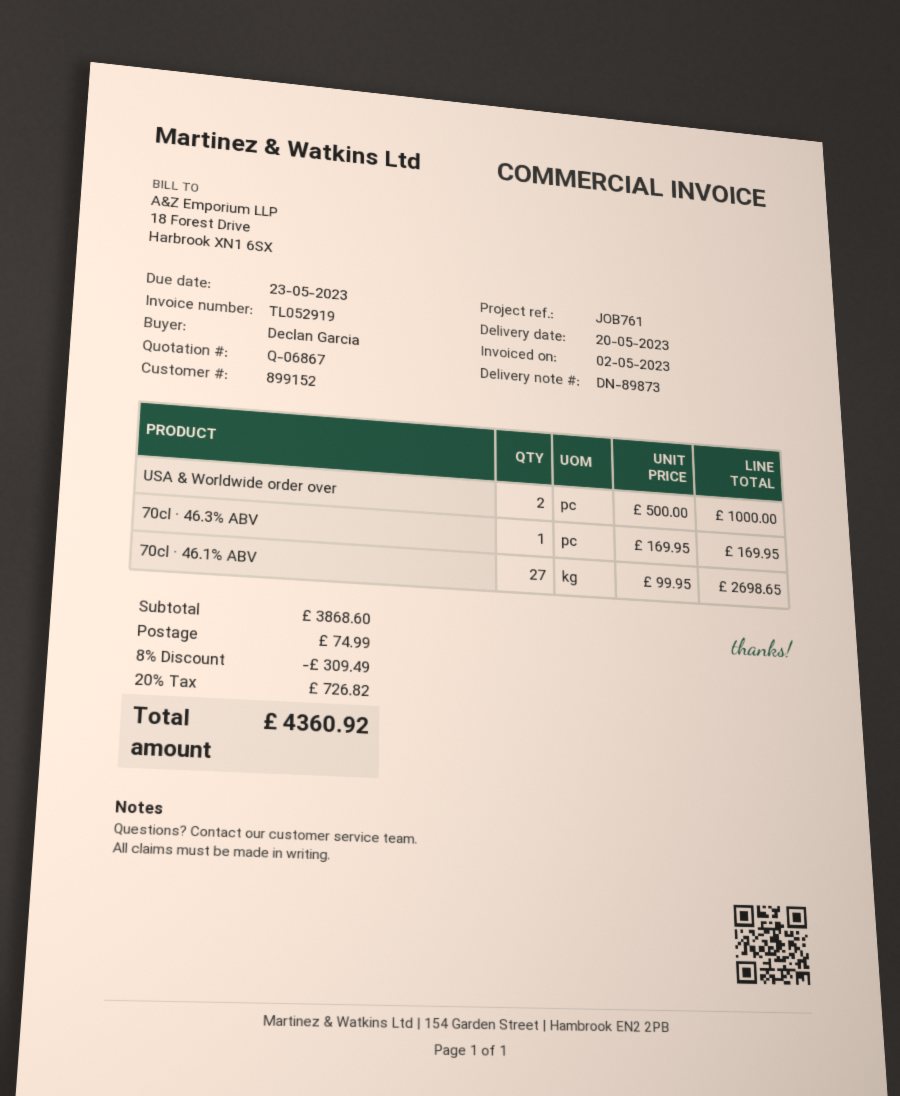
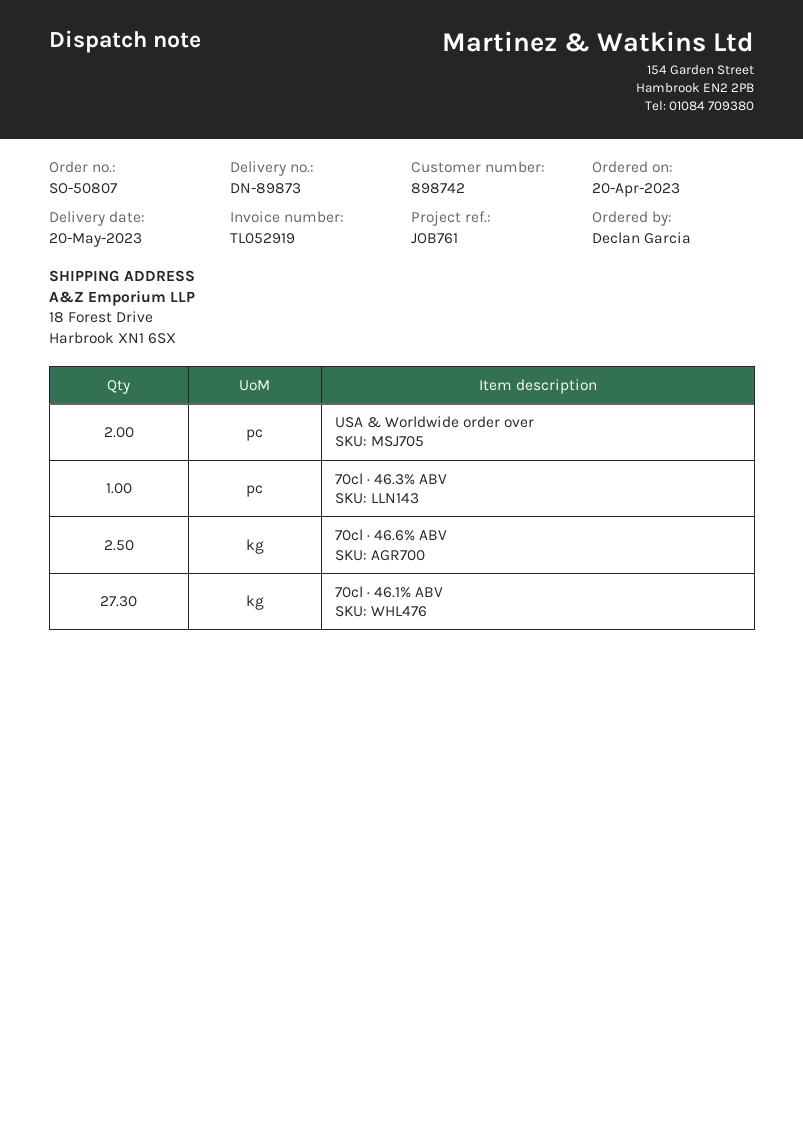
customer number: 899152 -> 898742
70cl · 46.1% ABV: 27 -> 27.3
70cl · 46.6% ABV: none -> 2.5

